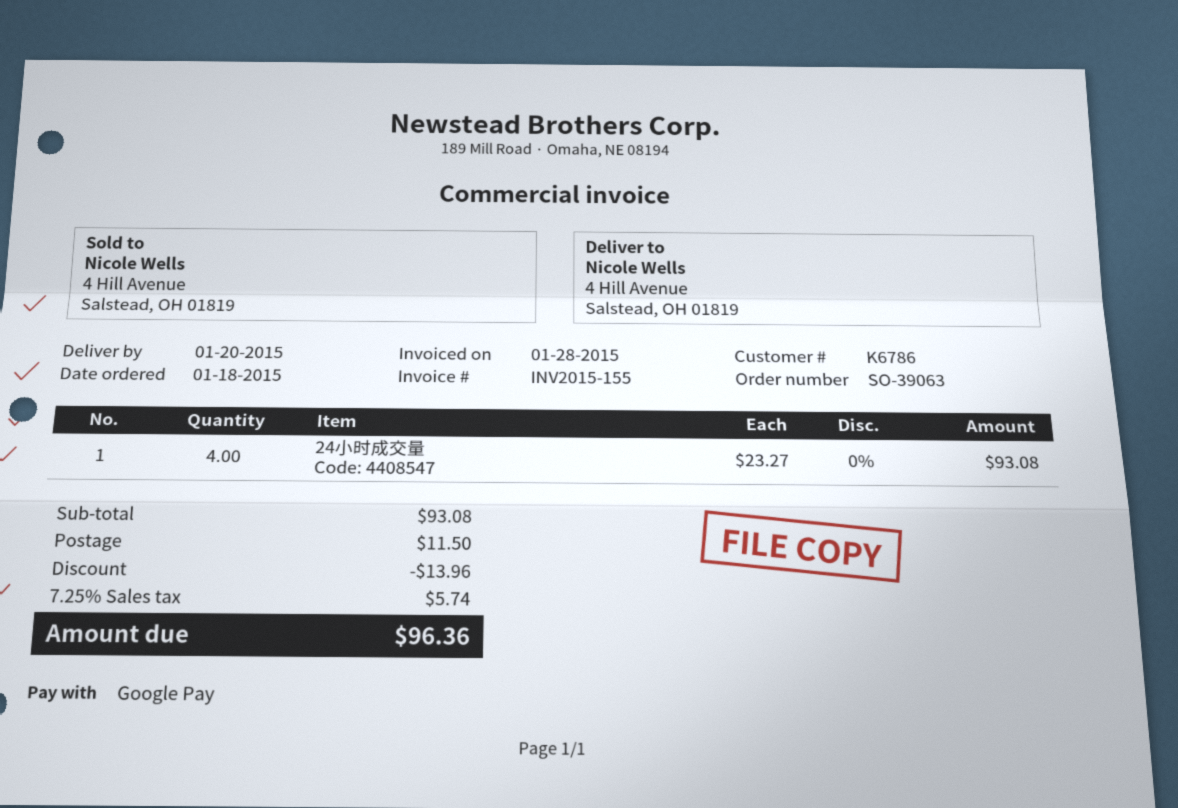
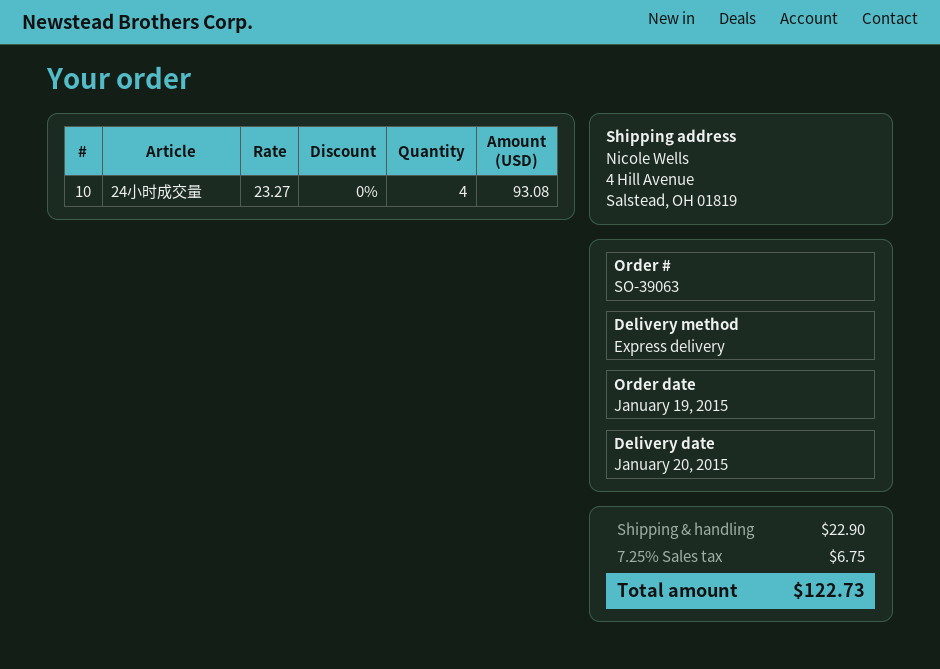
order date: 2015-01-18 -> 2015-01-19
discount: 13.96 -> none
shipping: 11.50 -> 22.90
tax: 7.25% = 5.74 -> 7.25% = 6.75
total: 96.36 -> 122.73

